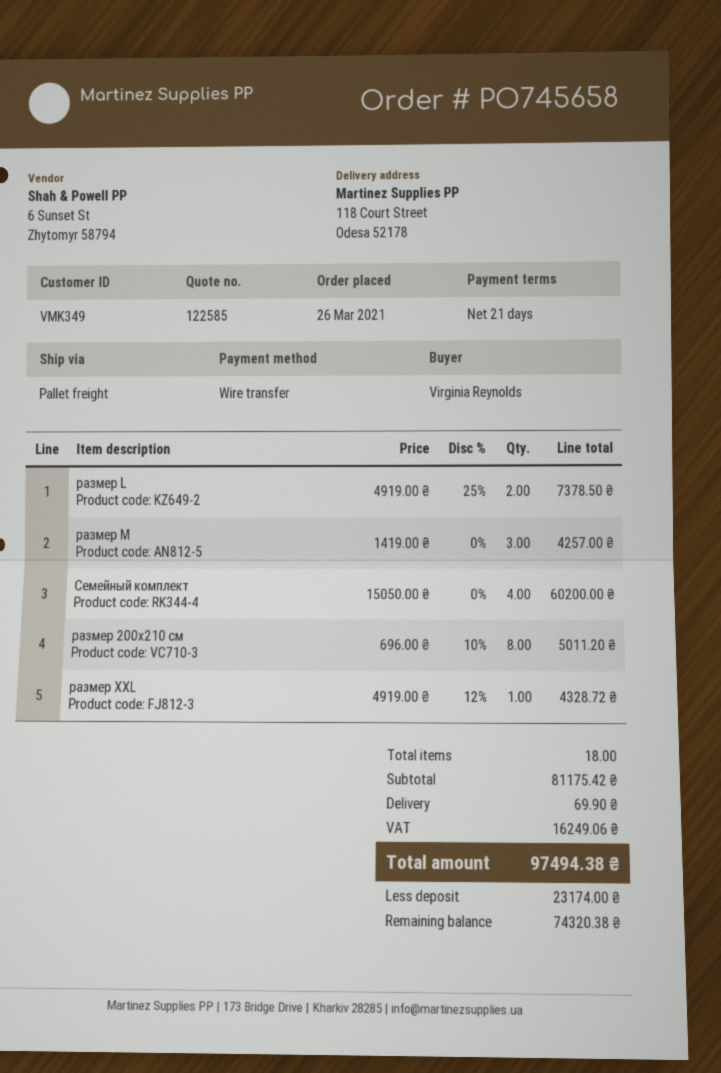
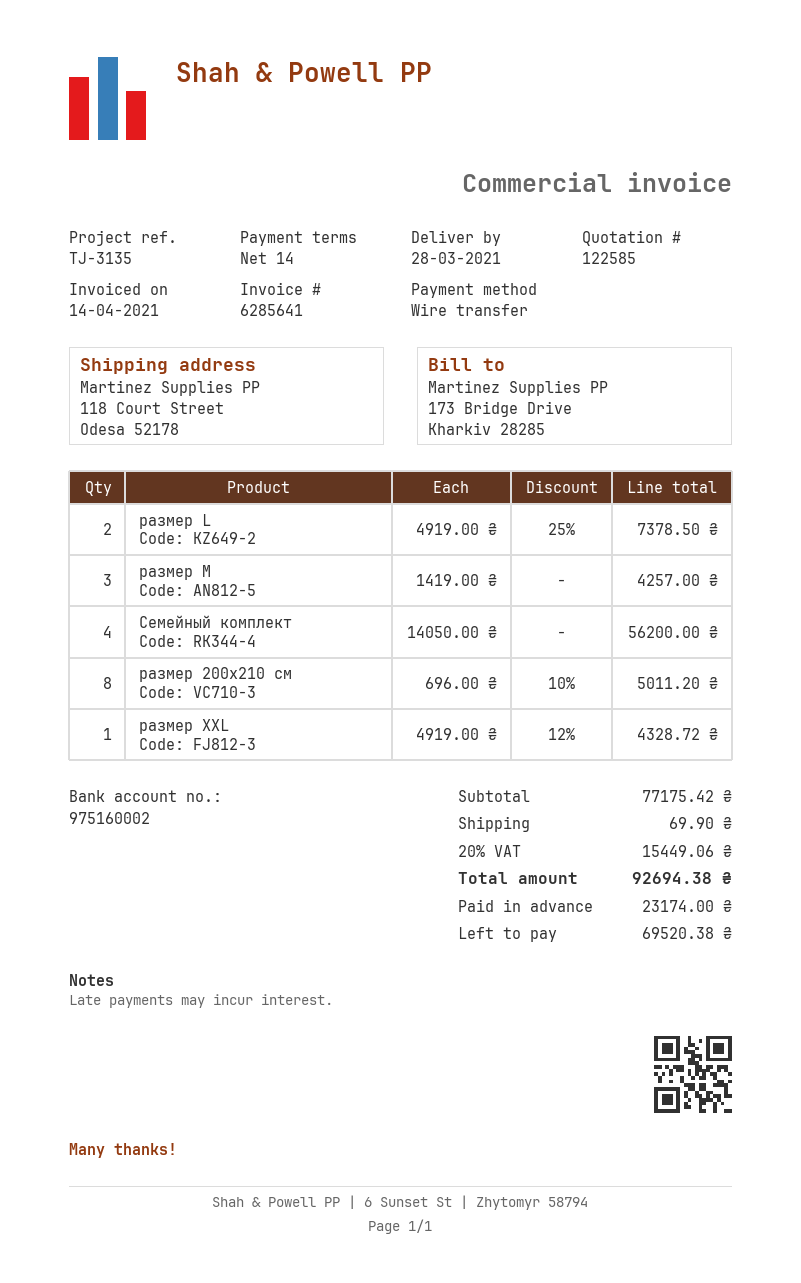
payment terms: 21 days -> 14 days
Семейный комплект: 4 x 15050.00 = 60200.00 -> 4 x 14050.00 = 56200.00
subtotal: 81175.42 -> 77175.42
tax: 16249.06 -> 15449.06
total: 97494.38 -> 92694.38
balance: 74320.38 -> 69520.38

